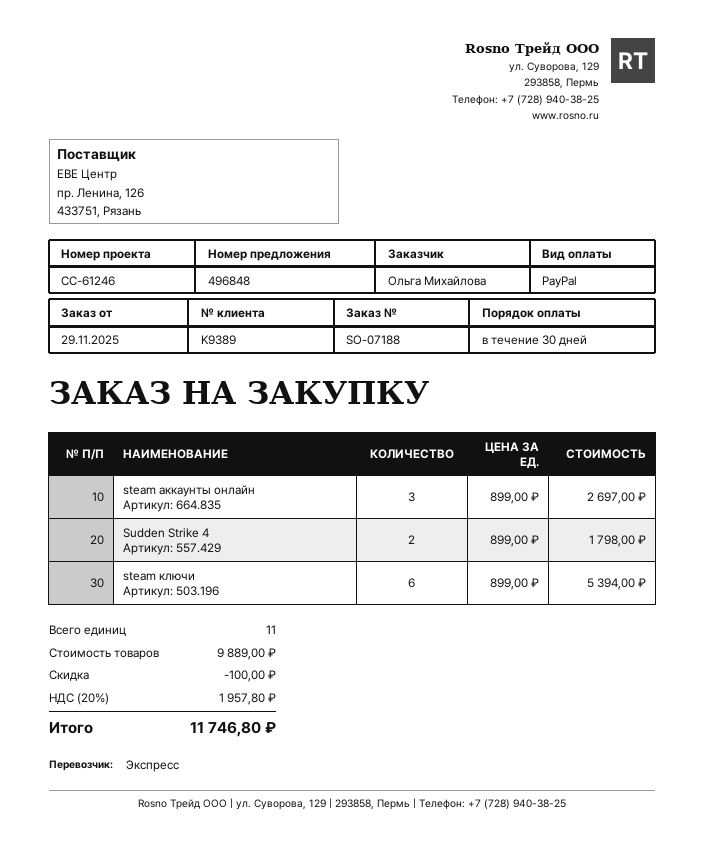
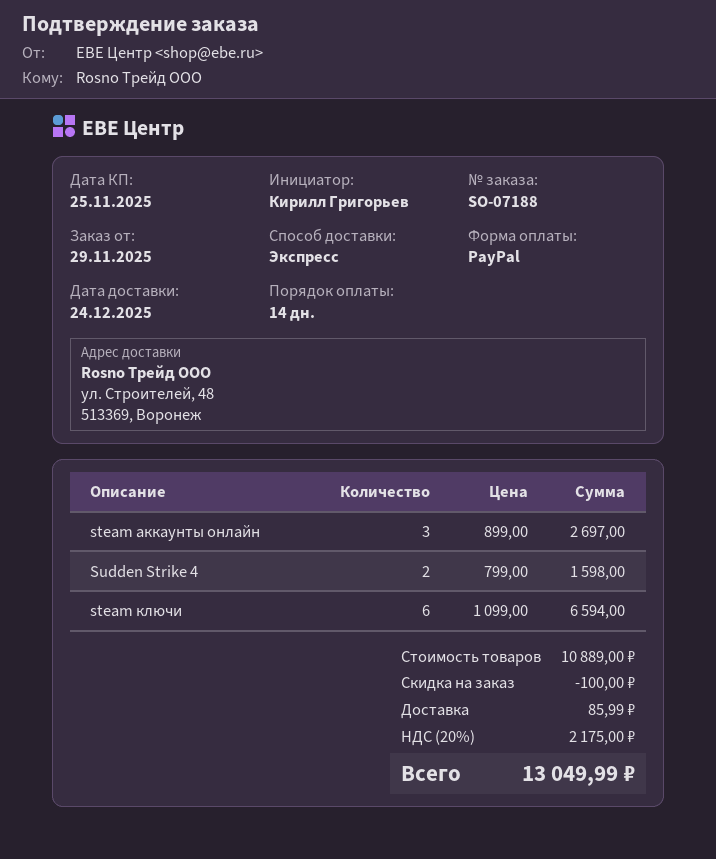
payment terms: 30 days -> 14 days
ordered by: Ольга Михайлова -> Кирилл Григорьев
Sudden Strike 4: 2 x 899.00 = 1798.00 -> 2 x 799.00 = 1598.00
steam ключи: 6 x 899.00 = 5394.00 -> 6 x 1099.00 = 6594.00
subtotal: 9889.00 -> 10889.00
shipping: none -> 85.99
tax: 20% = 1957.80 -> 20% = 2175.00
total: 11746.80 -> 13049.99

